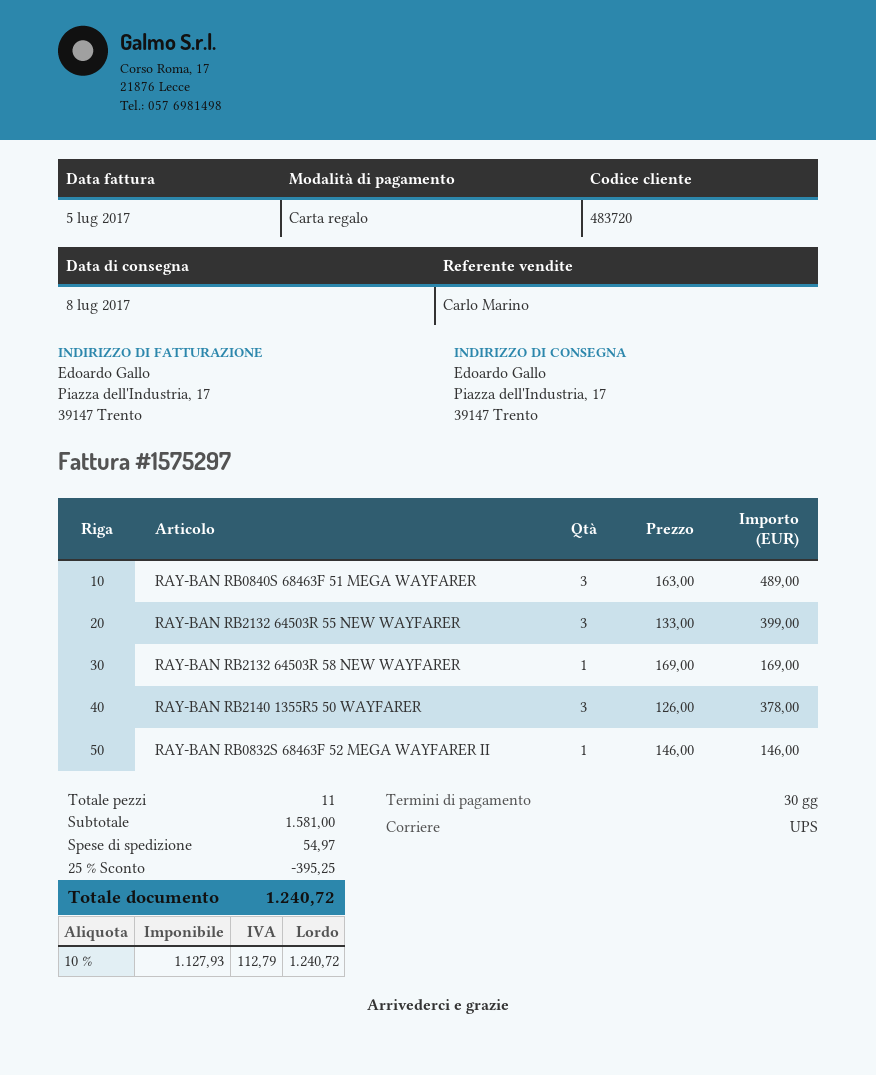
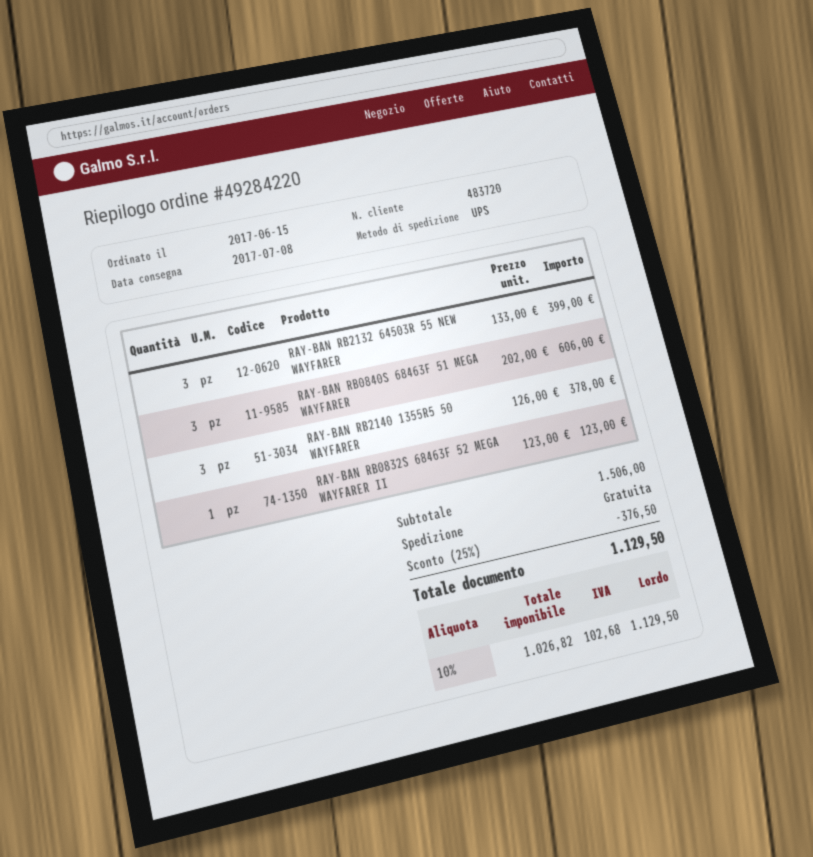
RAY-BAN RB0840S 68463F 51 MEGA WAYFARER: 3 x 163.00 = 489.00 -> 3 x 202.00 = 606.00
RAY-BAN RB2132 64503R 58 NEW WAYFARER: 1 x 169.00 = 169.00 -> none
RAY-BAN RB0832S 68463F 52 MEGA WAYFARER II: 1 x 146.00 = 146.00 -> 1 x 123.00 = 123.00
subtotal: 1581.00 -> 1506.00
discount: 25% = 395.25 -> 25% = 376.50
shipping: 54.97 -> 0.00
net: 1127.93 -> 1026.82
tax: 10% = 112.79 -> 10% = 102.68
total: 1240.72 -> 1129.50

